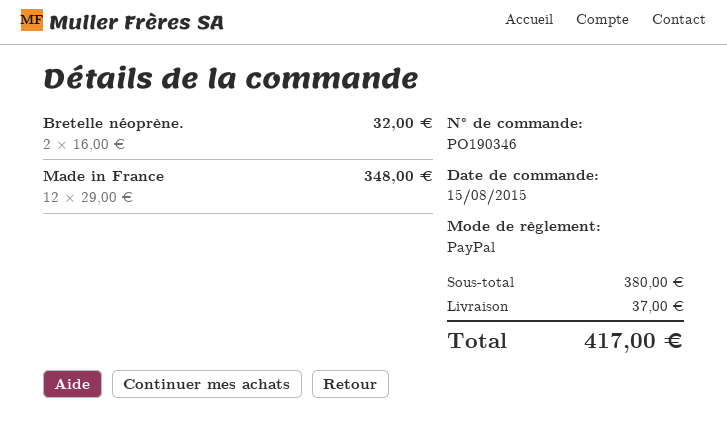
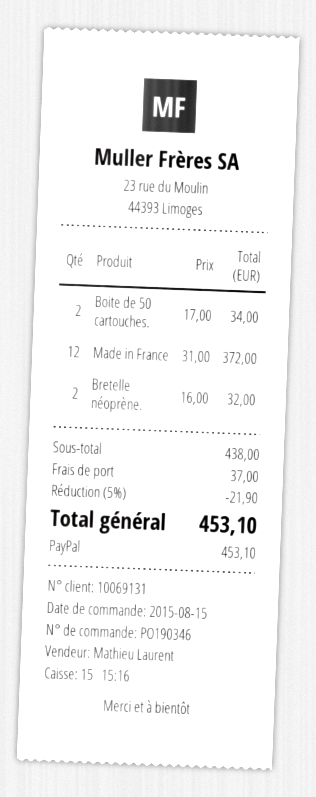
Made in France: 12 x 29.00 = 348.00 -> 12 x 31.00 = 372.00
Boite de 50 cartouches.: none -> 2 x 17.00 = 34.00
subtotal: 380.00 -> 438.00
discount: none -> 5% = 21.90
total: 417.00 -> 453.10

